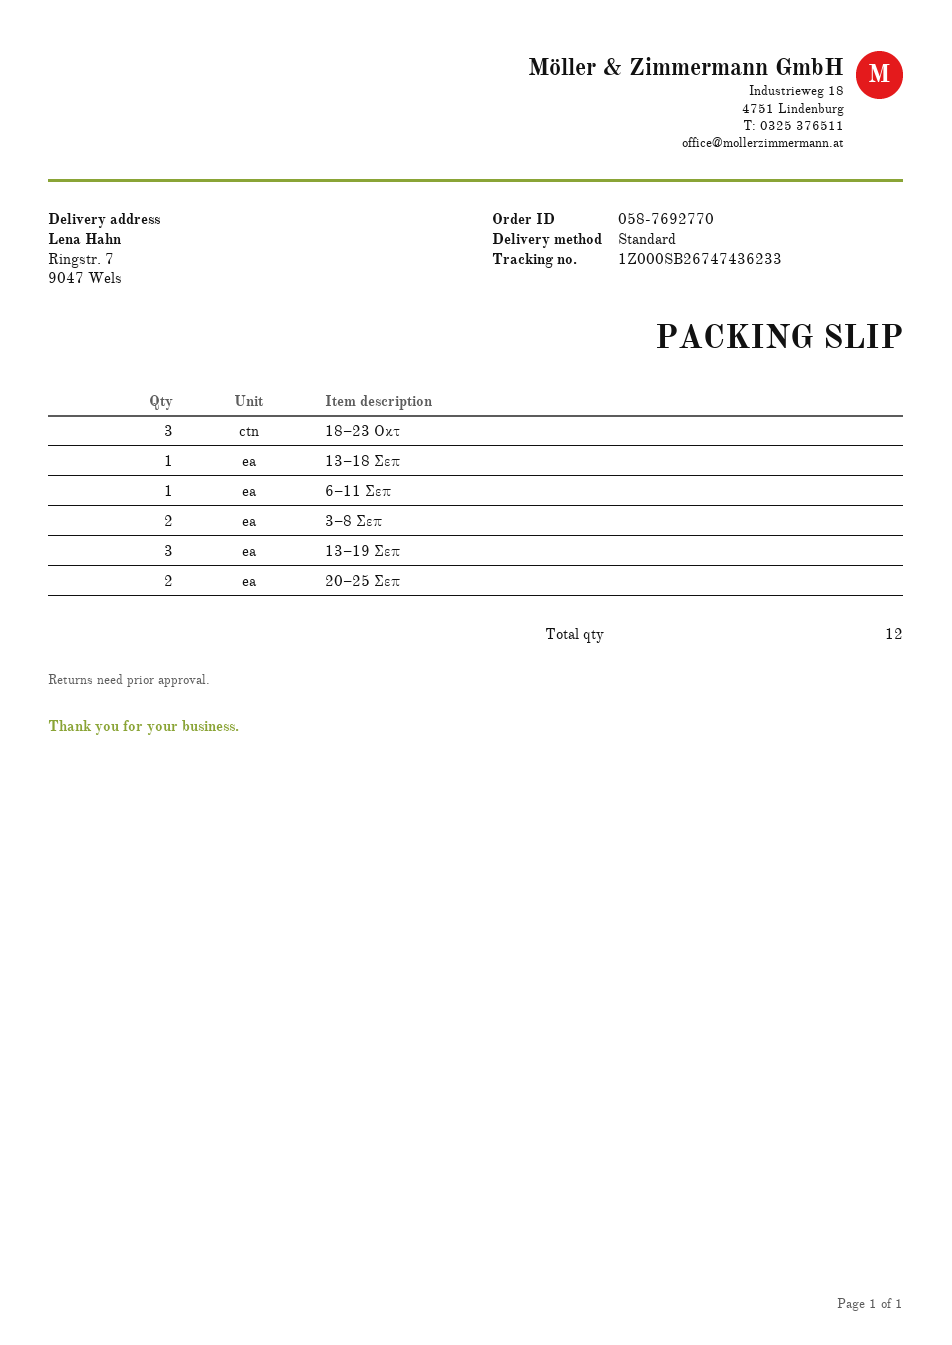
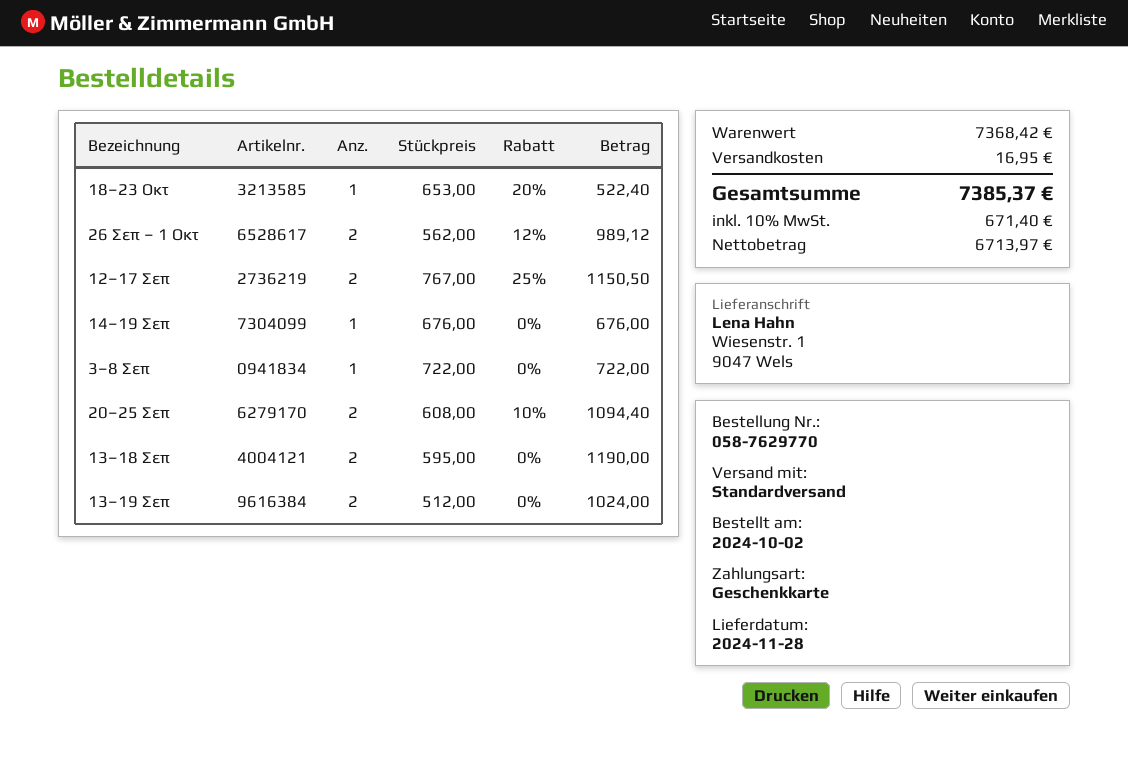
order number: 058-7692770 -> 058-7629770
ship to: Ringstr. 7, 9047 Wels -> Wiesenstr. 1, 9047 Wels
18–23 Οκτ: 3 -> 1
13–18 Σεπ: 1 -> 2
6–11 Σεπ: 1 -> none
3–8 Σεπ: 2 -> 1
13–19 Σεπ: 3 -> 2
26 Σεπ – 1 Οκτ: none -> 2
12–17 Σεπ: none -> 2
14–19 Σεπ: none -> 1

